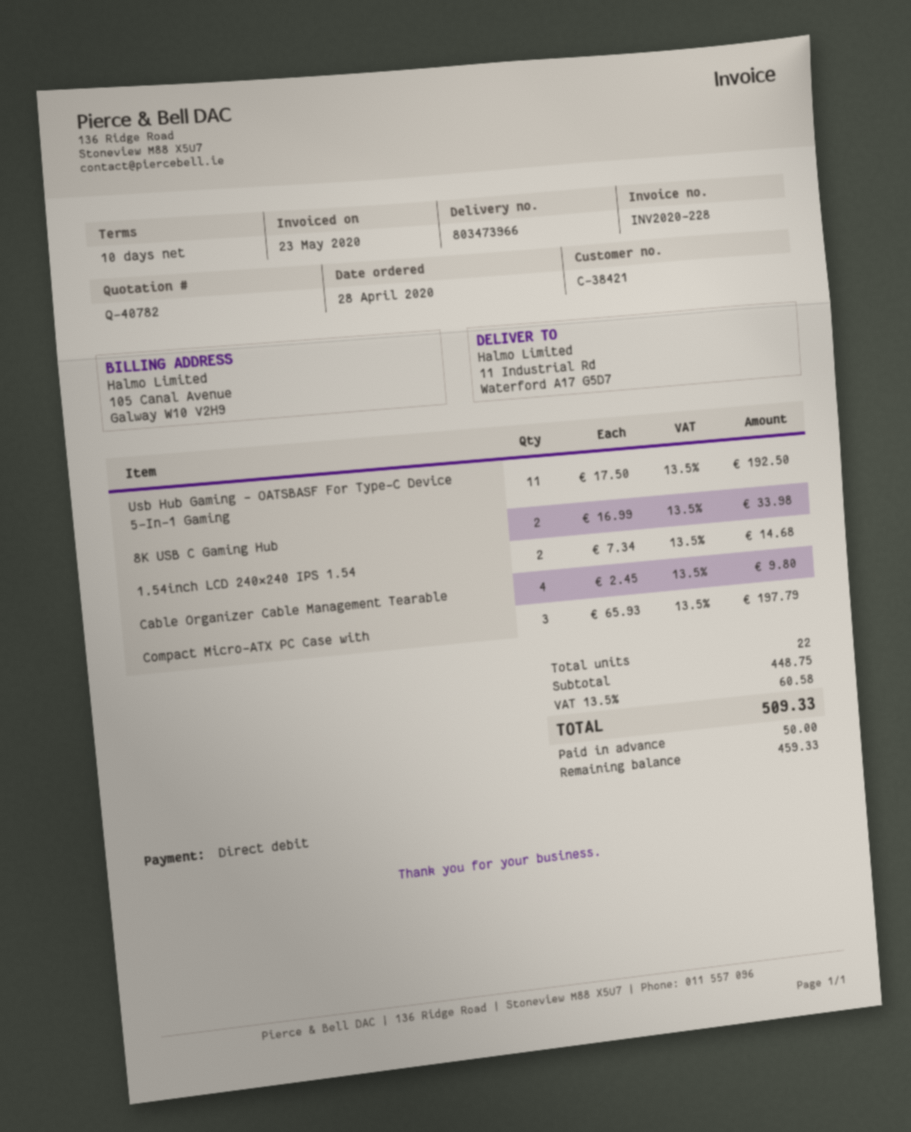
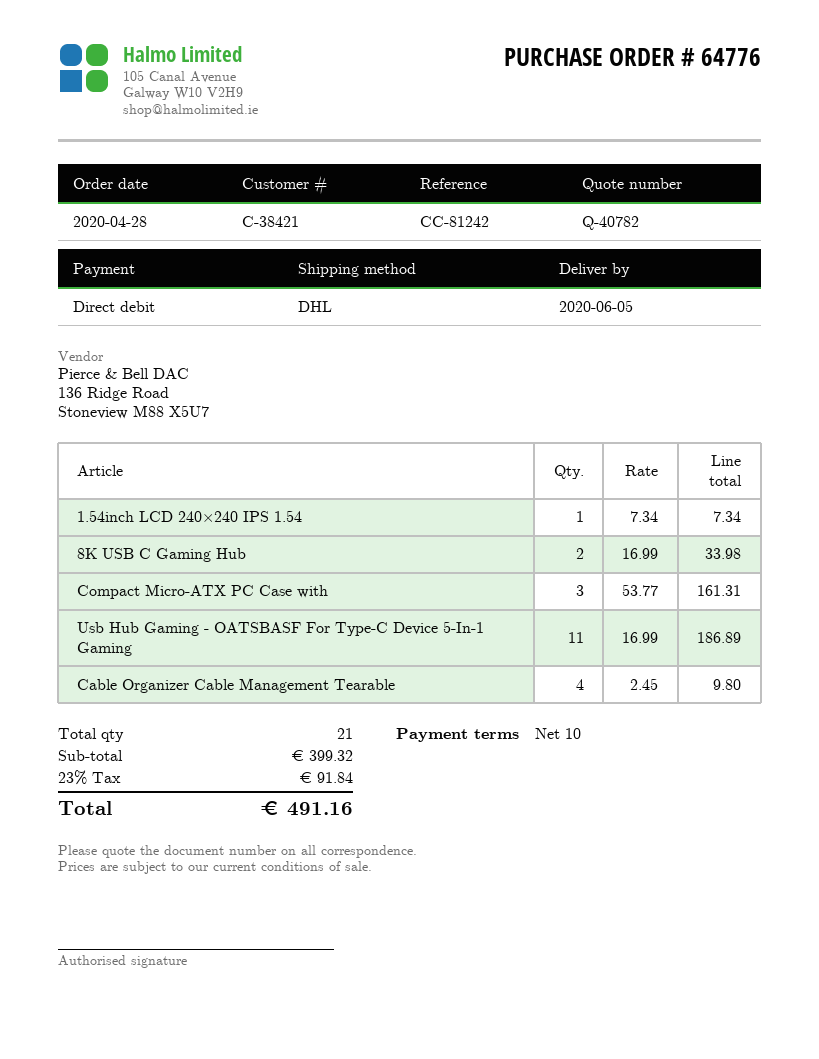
Usb Hub Gaming - OATSBASF For Type-C Device 5-In-1 Gaming: 11 x 17.50 = 192.50 -> 11 x 16.99 = 186.89
1.54inch LCD 240×240 IPS 1.54: 2 x 7.34 = 14.68 -> 1 x 7.34 = 7.34
Compact Micro-ATX PC Case with: 3 x 65.93 = 197.79 -> 3 x 53.77 = 161.31
total quantity: 22 -> 21
subtotal: 448.75 -> 399.32
tax: 13.5% = 60.58 -> 23% = 91.84
total: 509.33 -> 491.16

